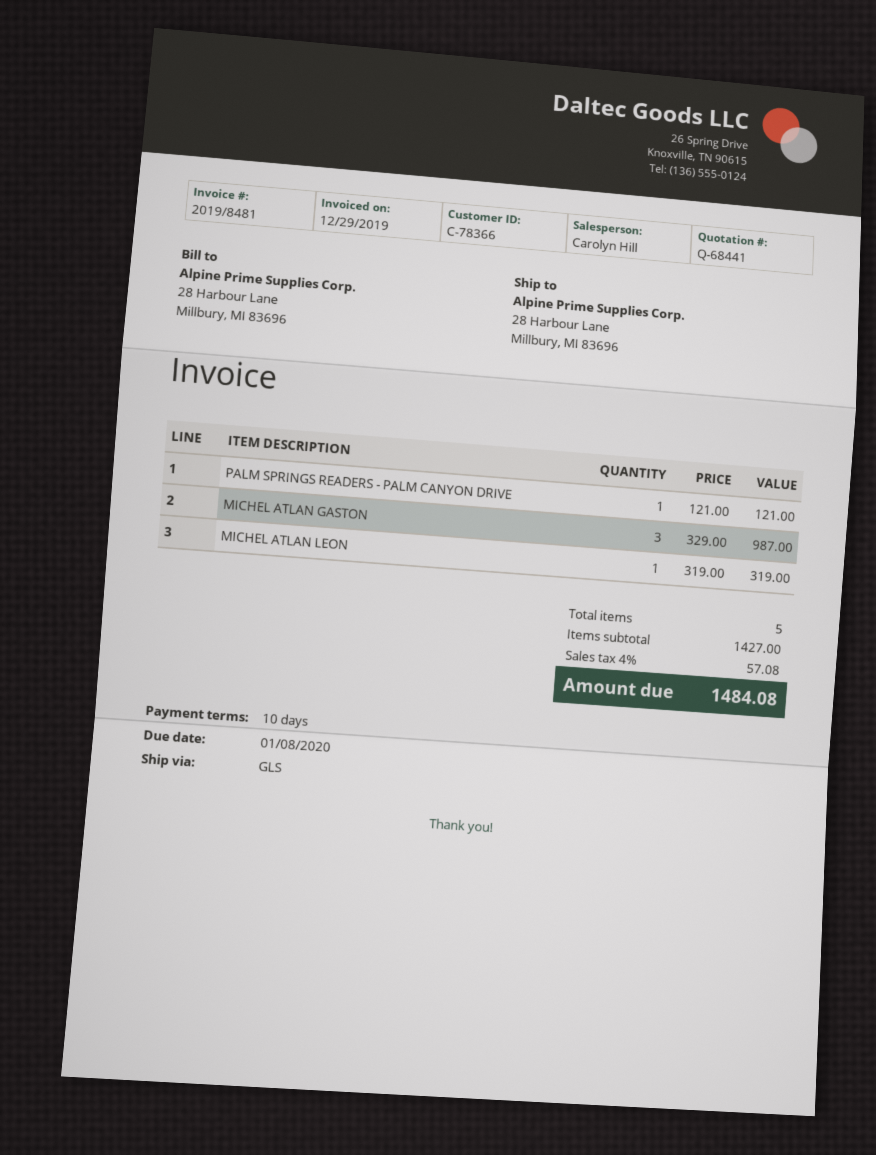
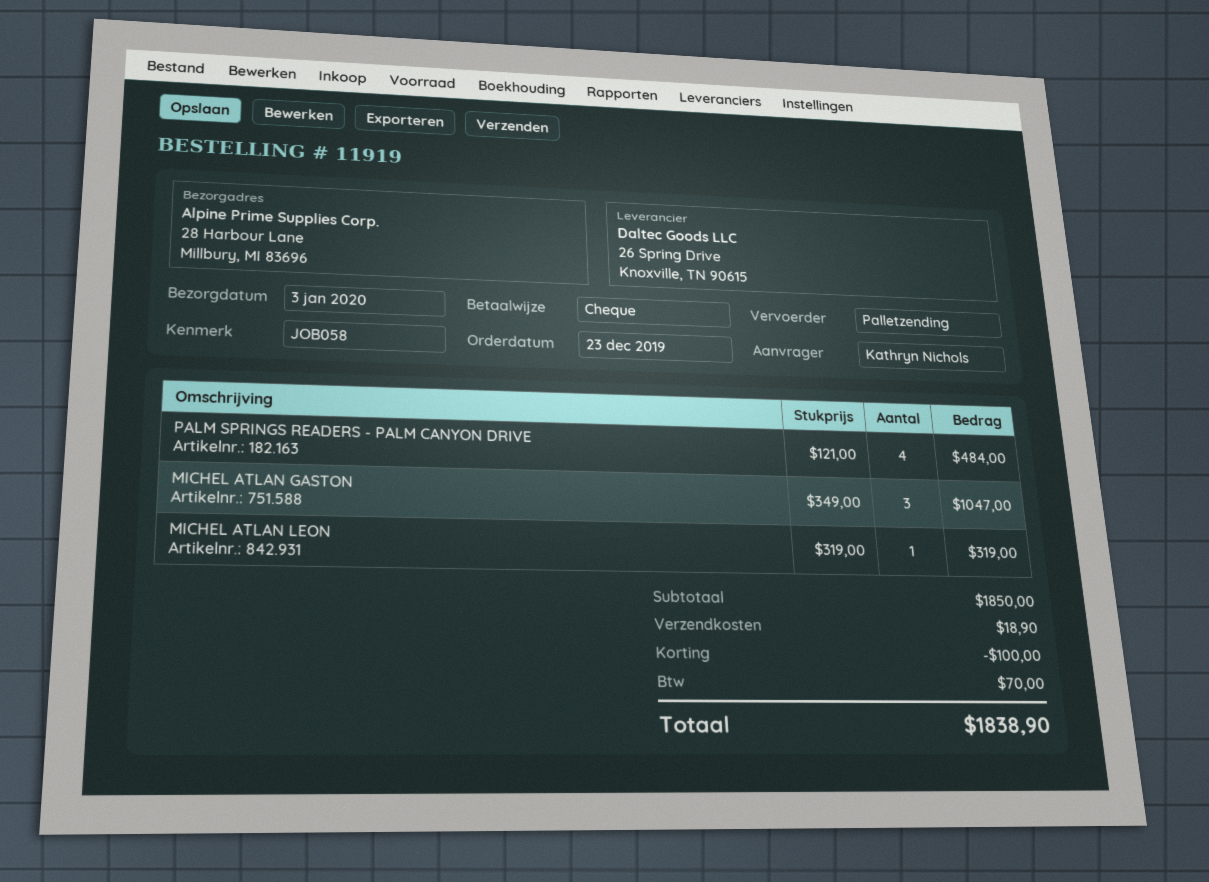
shipping method: GLS -> pallet freight
PALM SPRINGS READERS - PALM CANYON DRIVE: 1 x 121.00 = 121.00 -> 4 x 121.00 = 484.00
MICHEL ATLAN GASTON: 3 x 329.00 = 987.00 -> 3 x 349.00 = 1047.00
subtotal: 1427.00 -> 1850.00
discount: none -> 100.00
shipping: none -> 18.90
tax: 57.08 -> 70.00
total: 1484.08 -> 1838.90

